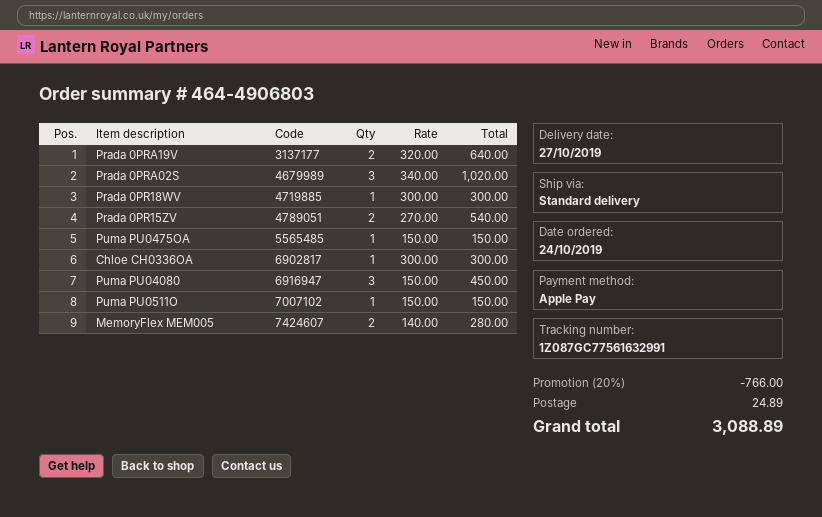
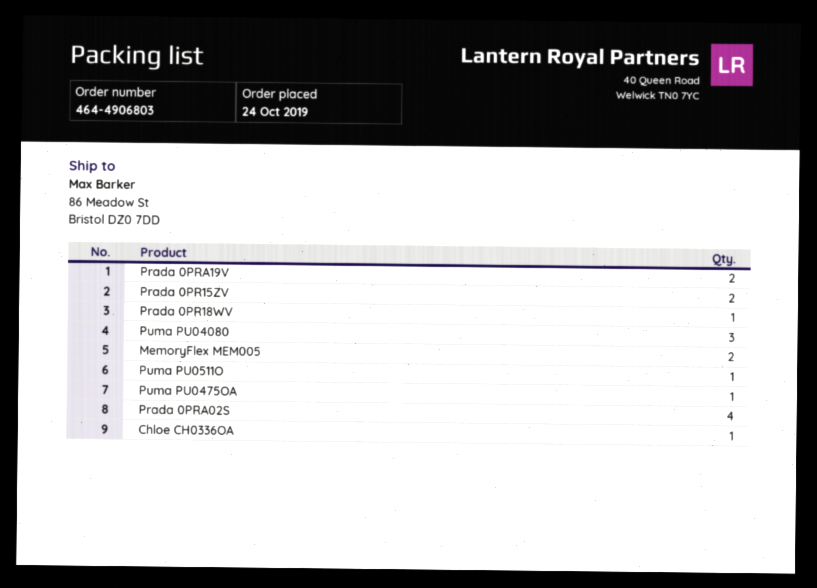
Prada 0PRA02S: 3 -> 4

